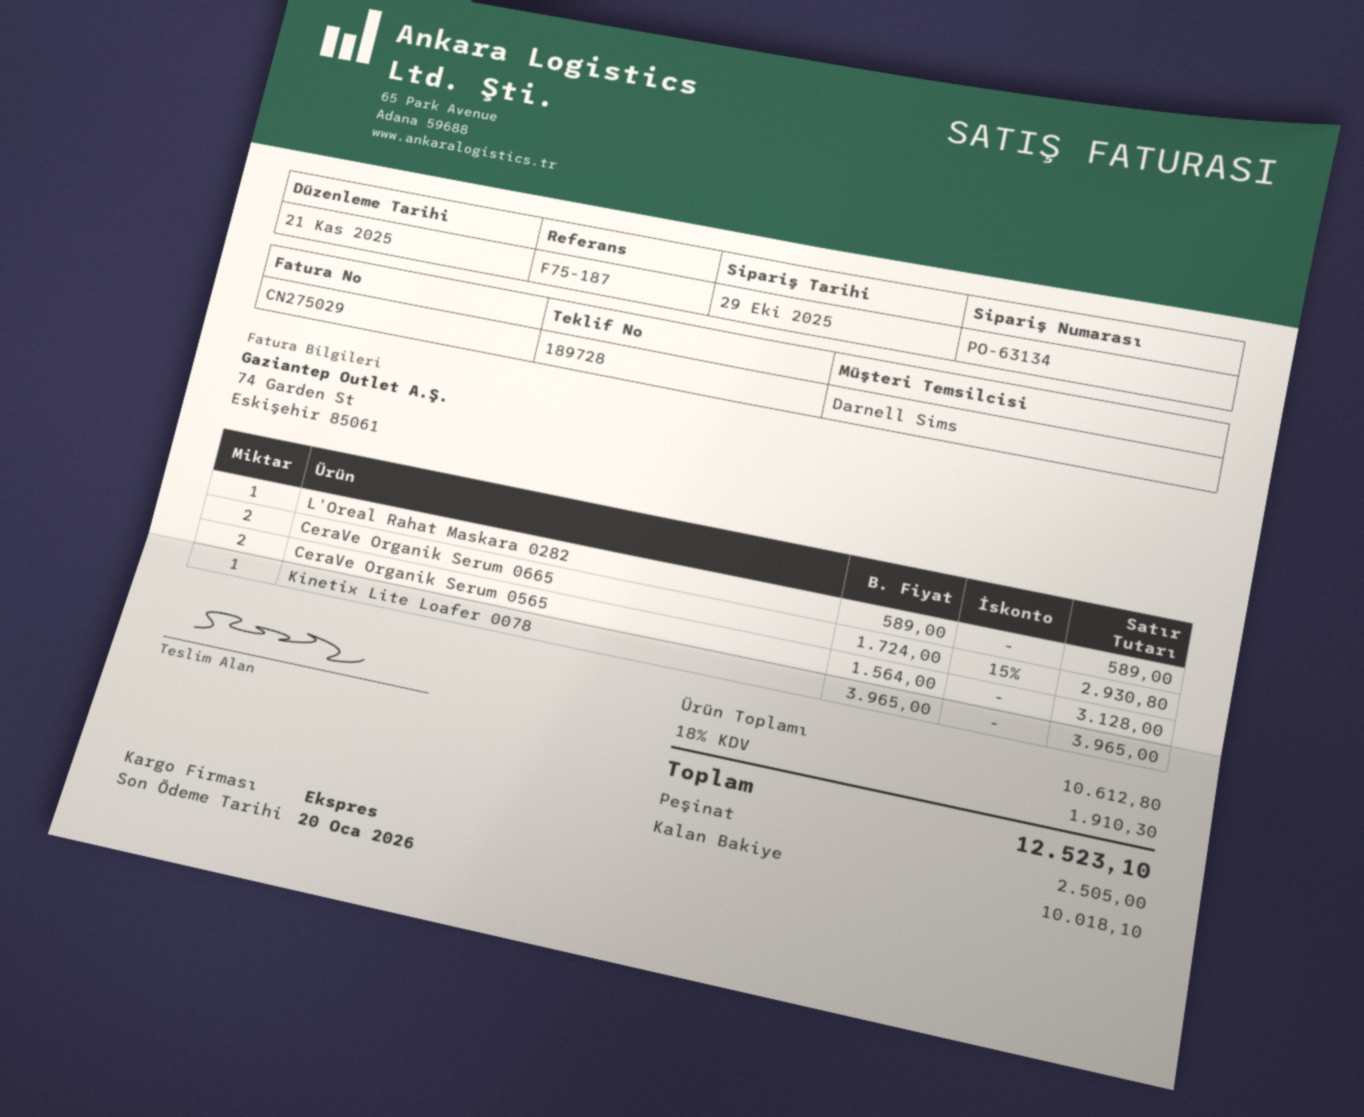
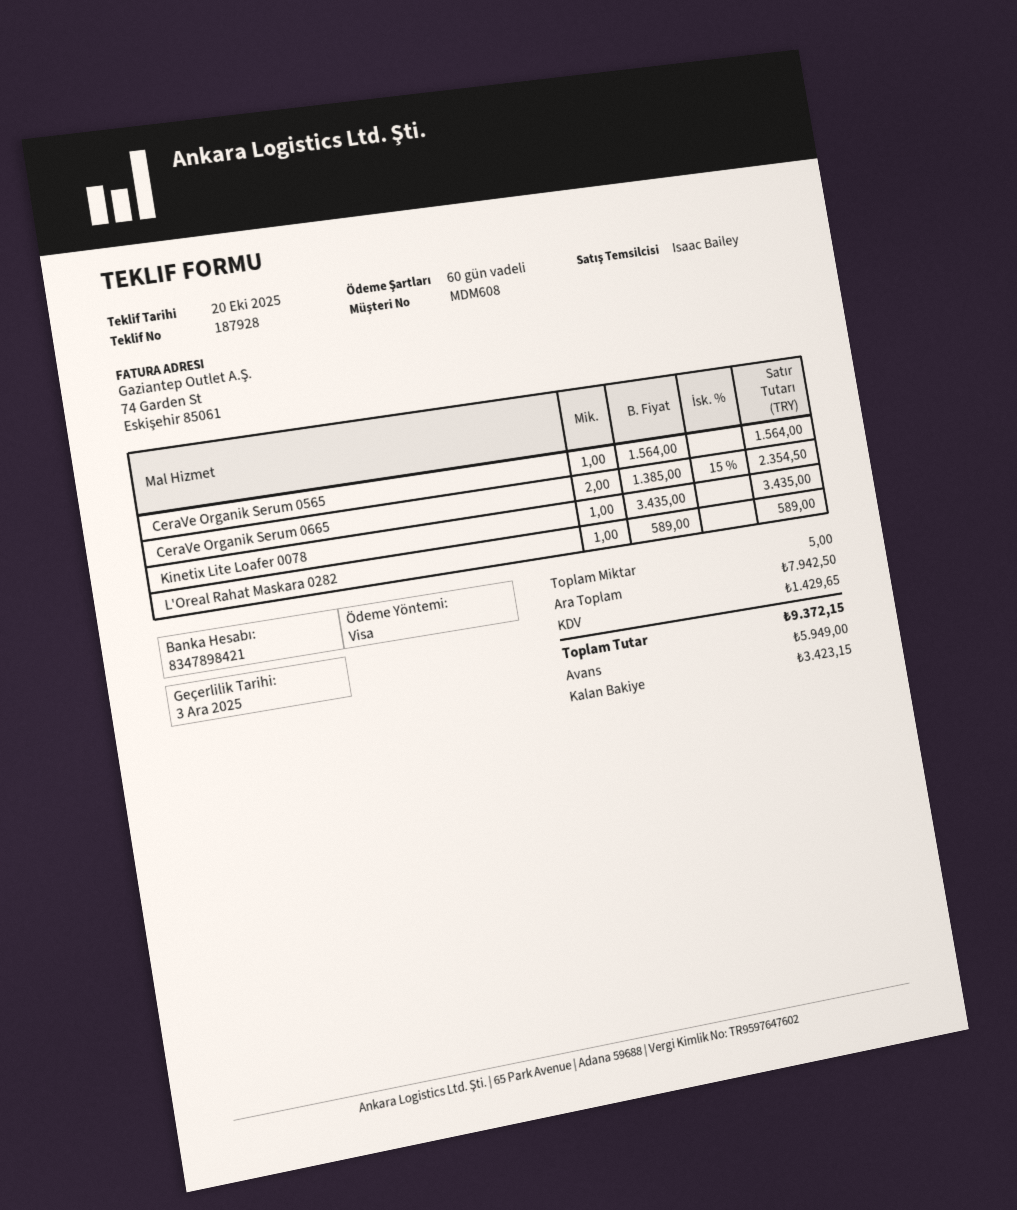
quote number: 189728 -> 187928
sales rep: Darnell Sims -> Isaac Bailey
CeraVe Organik Serum 0665: 2 x 1724.00 - 15% = 2930.80 -> 2 x 1385.00 - 15% = 2354.50
CeraVe Organik Serum 0565: 2 x 1564.00 = 3128.00 -> 1 x 1564.00 = 1564.00
Kinetix Lite Loafer 0078: 1 x 3965.00 = 3965.00 -> 1 x 3435.00 = 3435.00
subtotal: 10612.80 -> 7942.50
tax: 1910.30 -> 1429.65
total: 12523.10 -> 9372.15
deposit: 2505.00 -> 5949.00
balance: 10018.10 -> 3423.15

